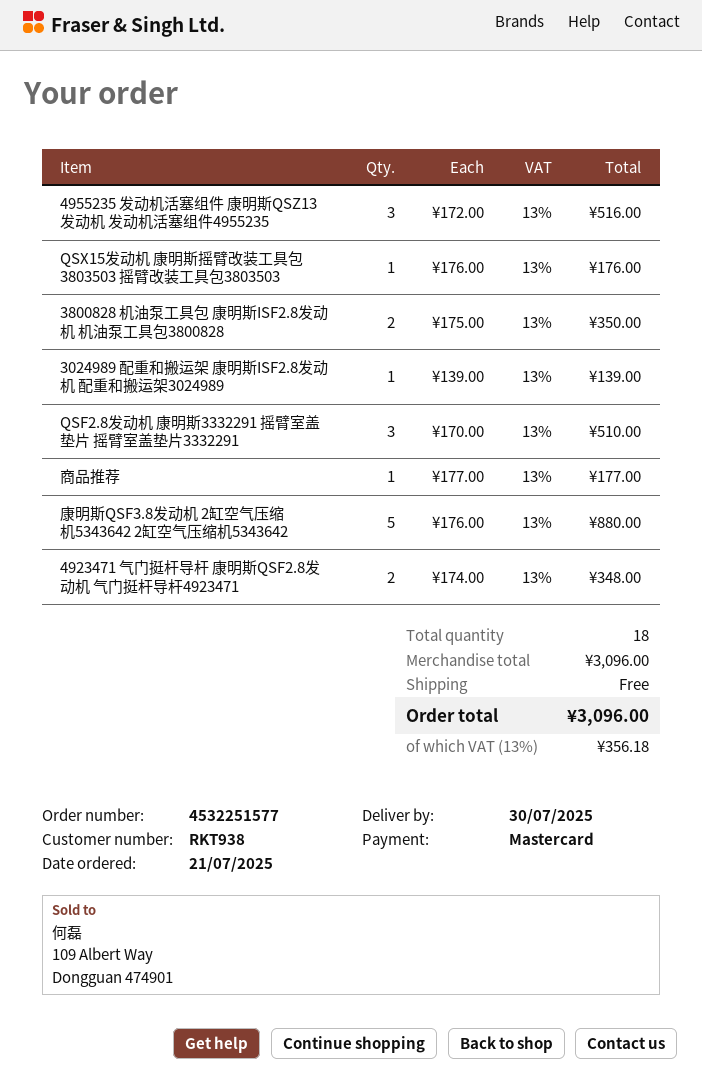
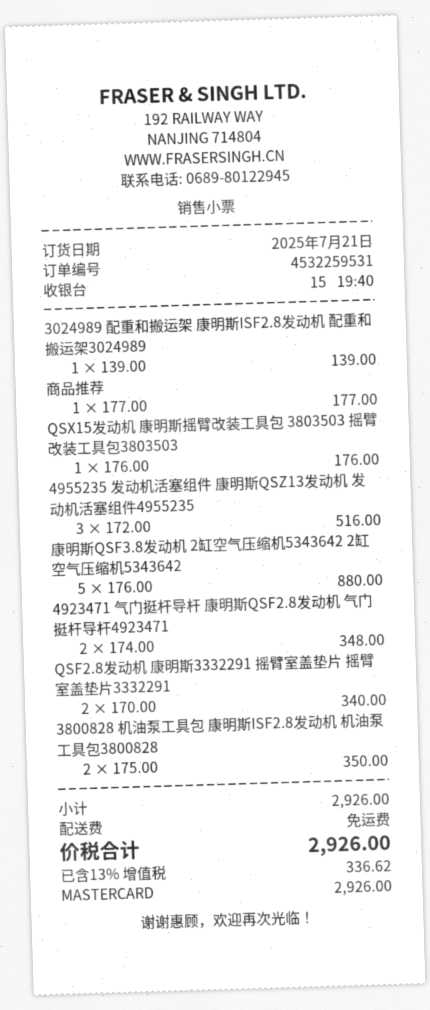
order number: 4532251577 -> 4532259531
QSF2.8发动机 康明斯3332291 摇臂室盖垫片 摇臂室盖垫片3332291: 3 x 170.00 = 510.00 -> 2 x 170.00 = 340.00
subtotal: 3096.00 -> 2926.00
tax: 13% = 356.18 -> 13% = 336.62
total: 3096.00 -> 2926.00

